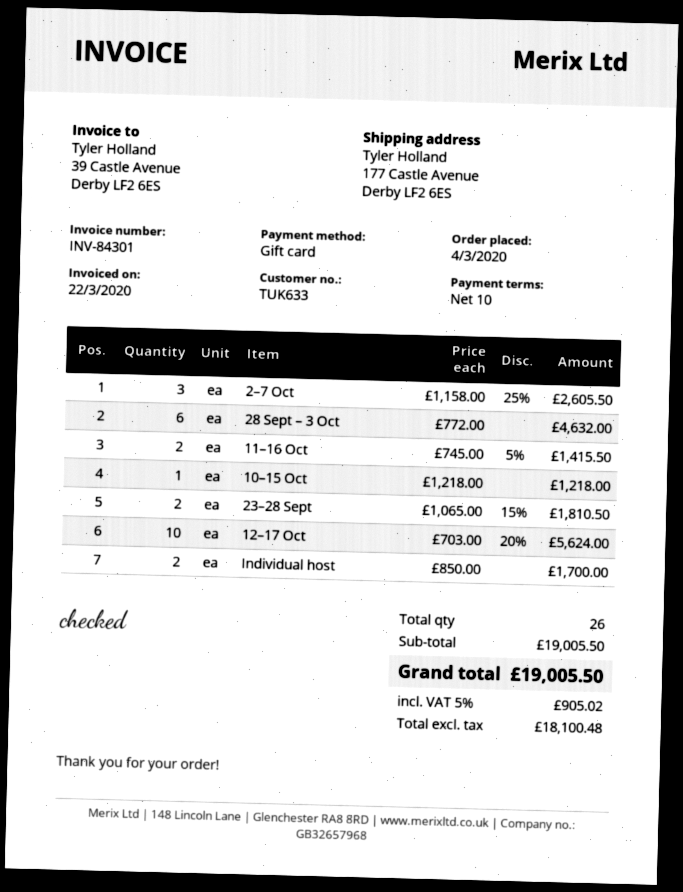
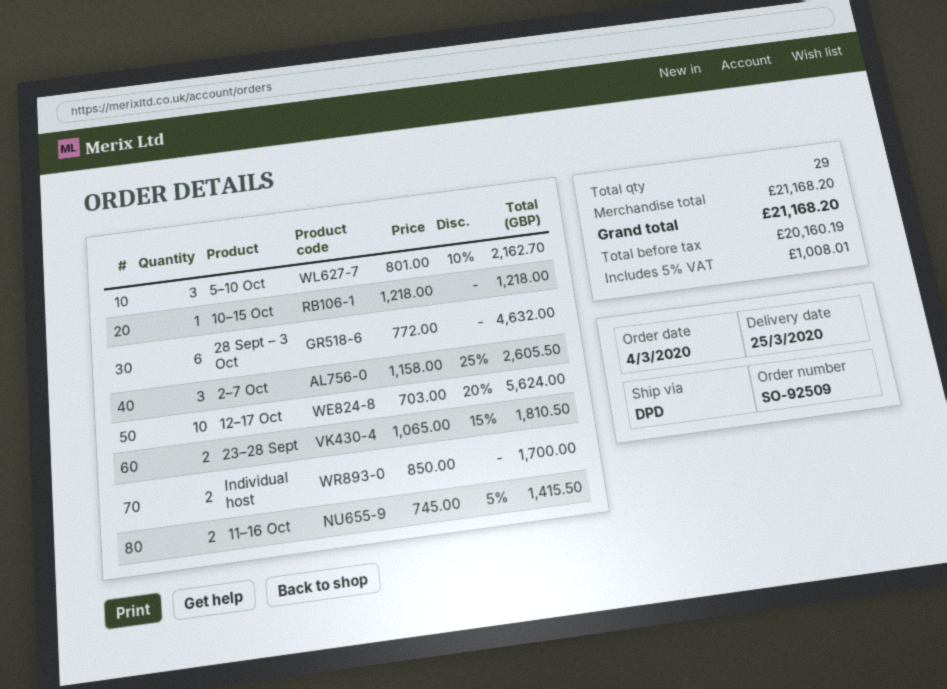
5–10 Oct: none -> 3 x 801.00 - 10% = 2162.70
total quantity: 26 -> 29
subtotal: 19005.50 -> 21168.20
net: 18100.48 -> 20160.19
tax: 5% = 905.02 -> 5% = 1008.01
total: 19005.50 -> 21168.20

